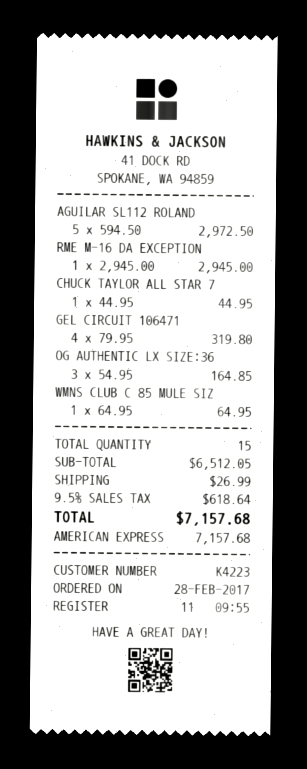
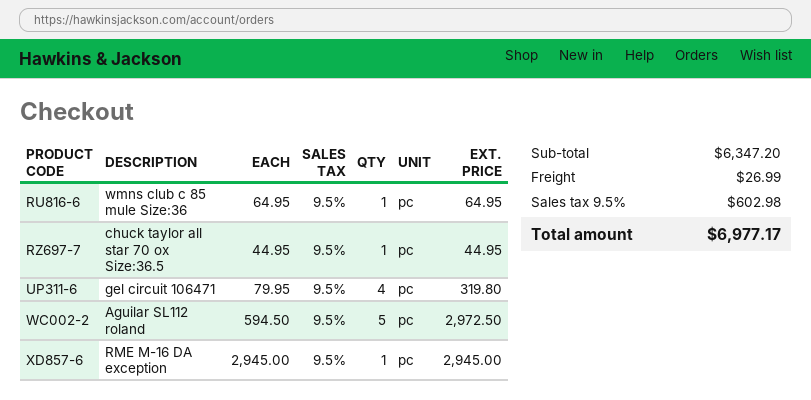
OG AUTHENTIC LX SIZE:36: 3 x 54.95 = 164.85 -> none
subtotal: 6512.05 -> 6347.20
tax: 9.5% = 618.64 -> 9.5% = 602.98
total: 7157.68 -> 6977.17

